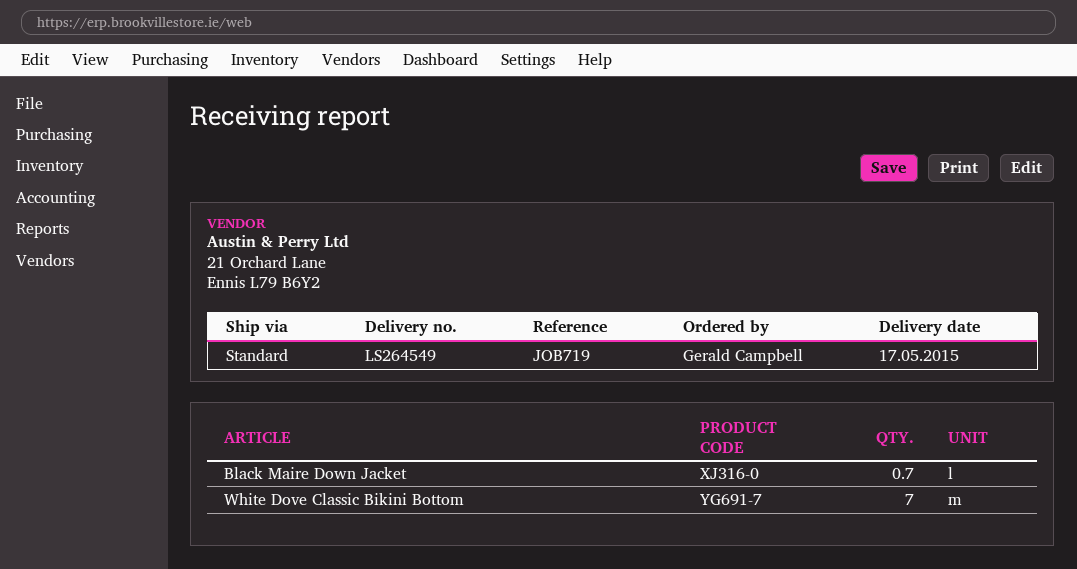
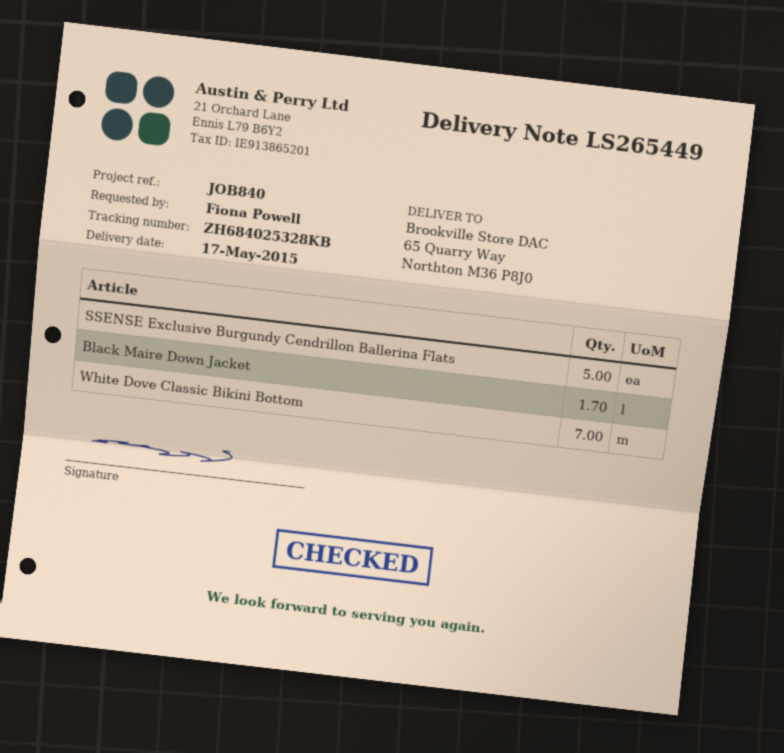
delivery note number: LS264549 -> LS265449
reference: JOB719 -> JOB840
ordered by: Gerald Campbell -> Fiona Powell
Black Maire Down Jacket: 0.7 -> 1.7
SSENSE Exclusive Burgundy Cendrillon Ballerina Flats: none -> 5

